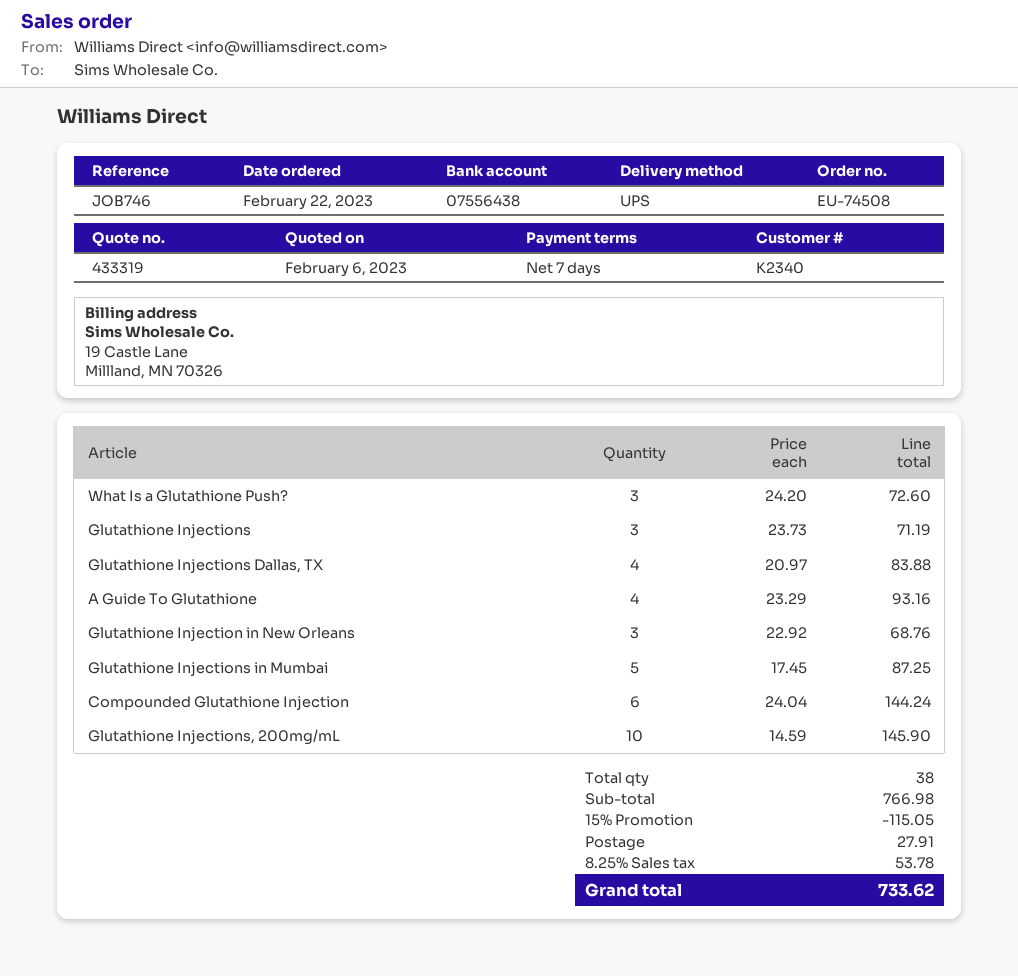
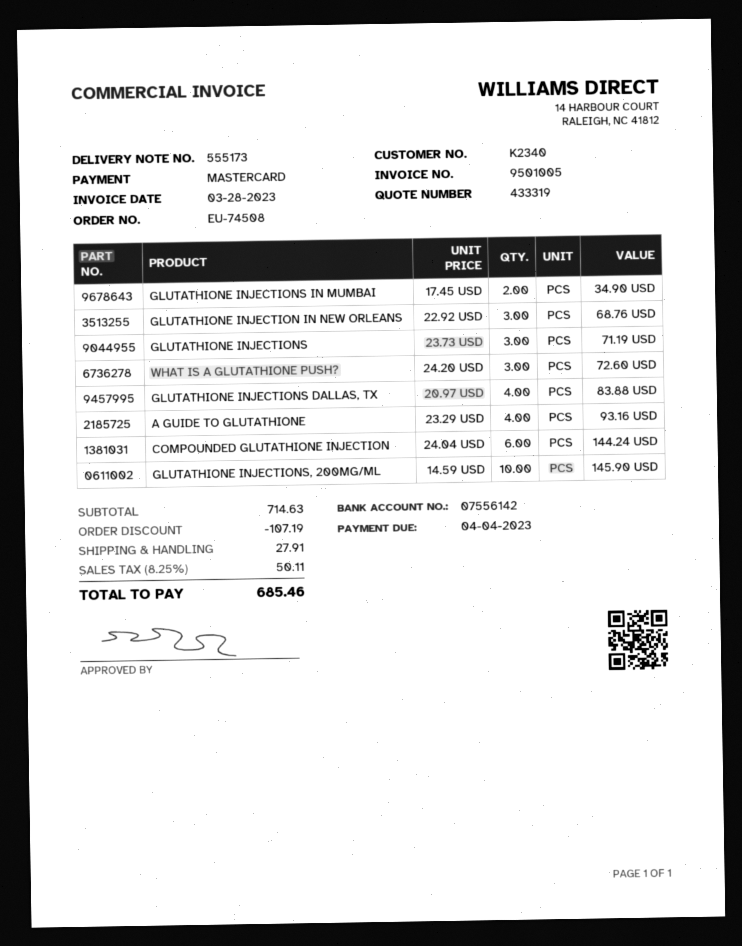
bank account: 07556438 -> 07556142
Glutathione Injections in Mumbai: 5 x 17.45 = 87.25 -> 2 x 17.45 = 34.90
subtotal: 766.98 -> 714.63
discount: 115.05 -> 107.19
tax: 8.25% = 53.78 -> 8.25% = 50.11
total: 733.62 -> 685.46

